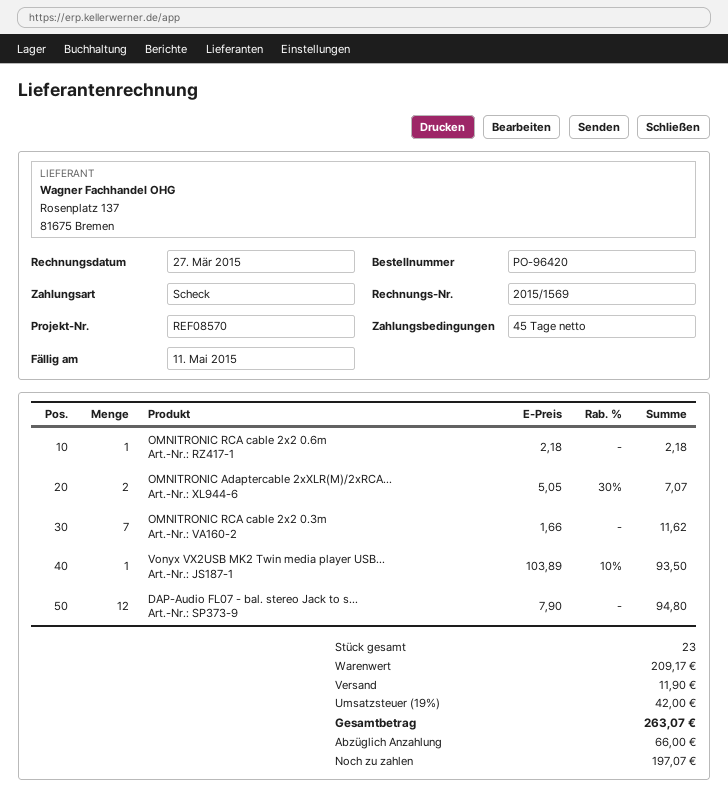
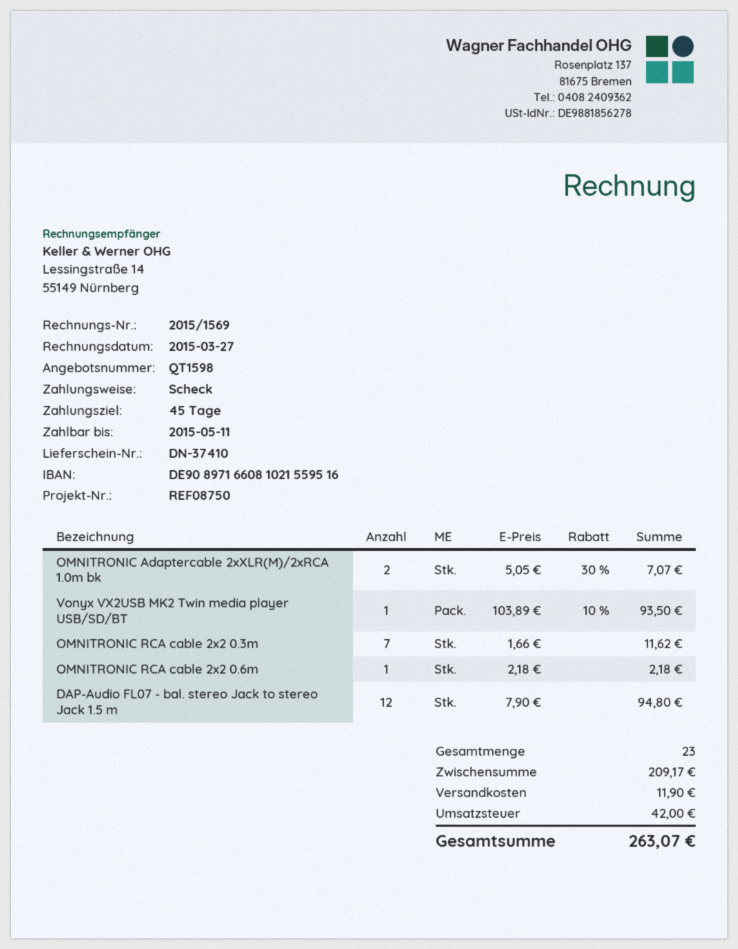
reference: REF08570 -> REF08750

